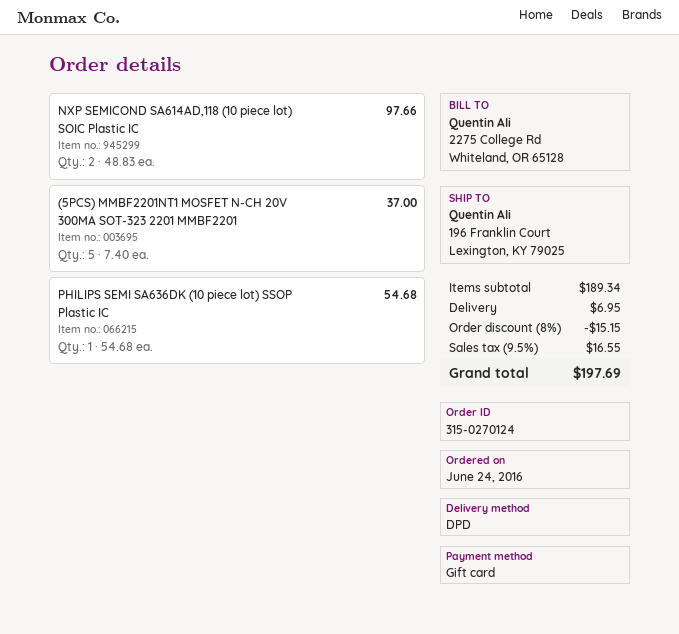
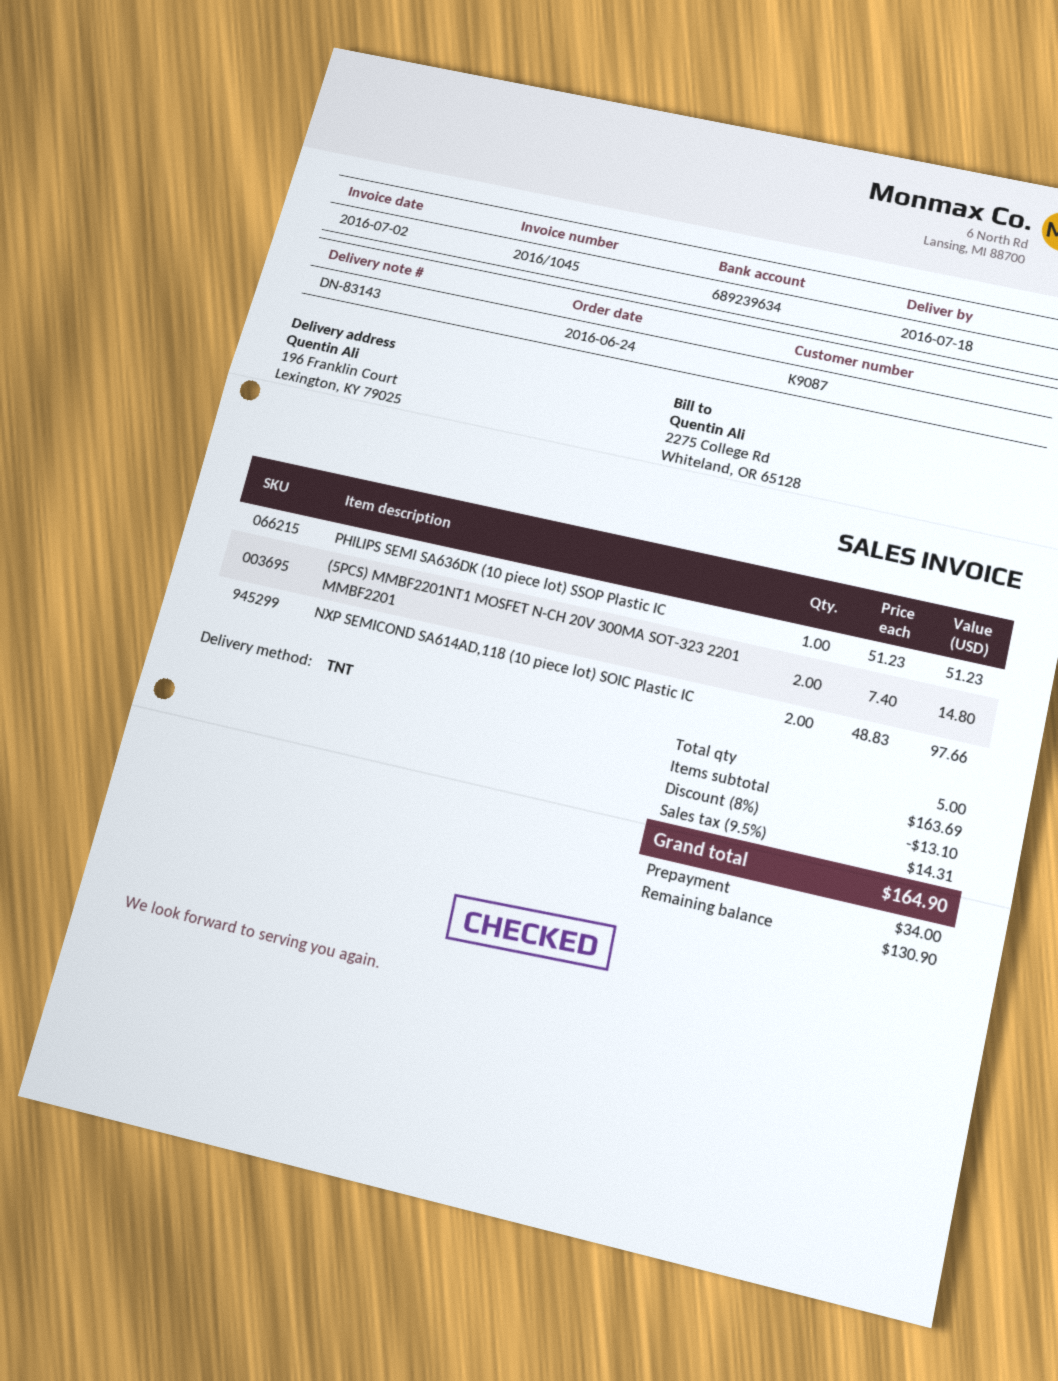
shipping method: DPD -> TNT
(5PCS) MMBF2201NT1 MOSFET N-CH 20V 300MA SOT-323 2201 MMBF2201: 5 x 7.40 = 37.00 -> 2 x 7.40 = 14.80
PHILIPS SEMI SA636DK (10 piece lot) SSOP Plastic IC: 1 x 54.68 = 54.68 -> 1 x 51.23 = 51.23
subtotal: 189.34 -> 163.69
discount: 8% = 15.15 -> 8% = 13.10
shipping: 6.95 -> none
tax: 9.5% = 16.55 -> 9.5% = 14.31
total: 197.69 -> 164.90

